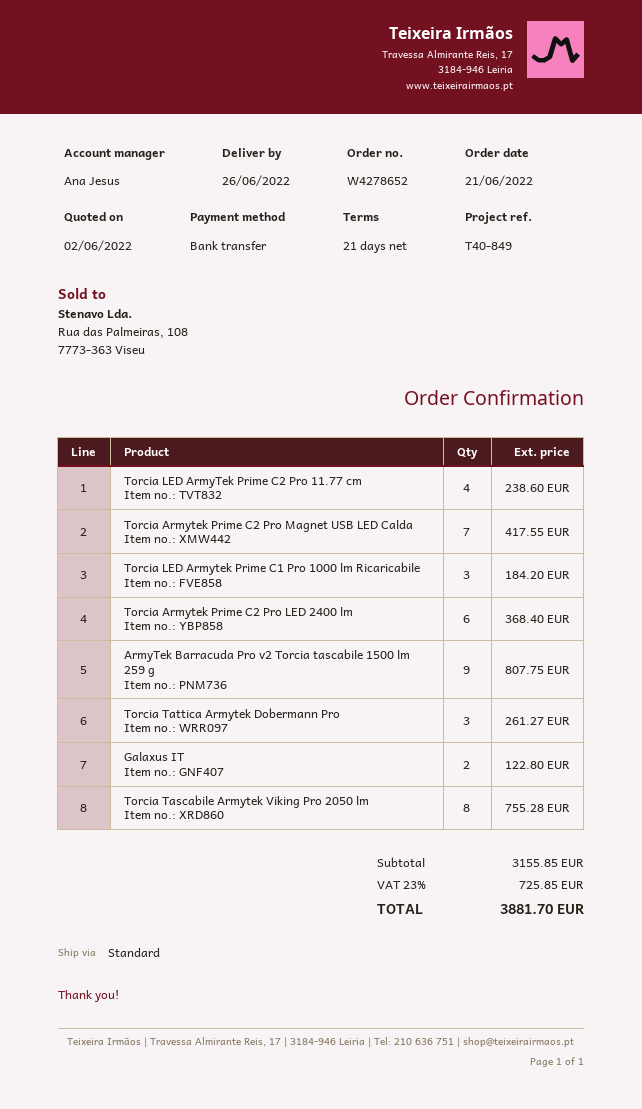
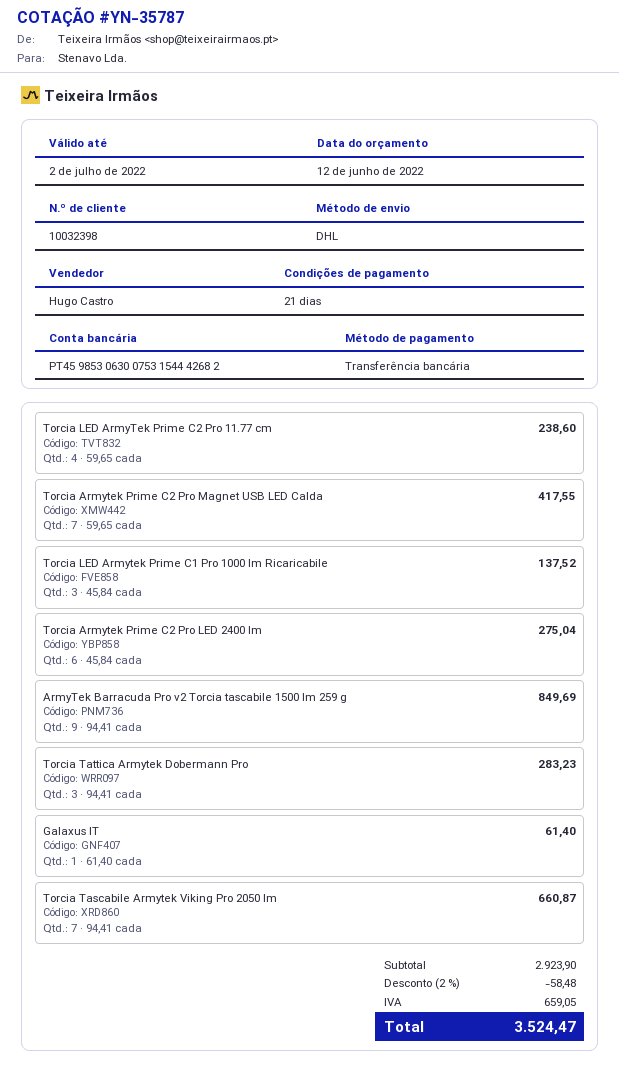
quote date: 2022-06-02 -> 2022-06-12
sales rep: Ana Jesus -> Hugo Castro
shipping method: standard -> DHL
Torcia LED Armytek Prime C1 Pro 1000 lm Ricaricabile: 3 for 184.20 -> 3 for 137.52
Torcia Armytek Prime C2 Pro LED 2400 lm: 6 for 368.40 -> 6 for 275.04
ArmyTek Barracuda Pro v2 Torcia tascabile 1500 lm 259 g: 9 for 807.75 -> 9 for 849.69
Torcia Tattica Armytek Dobermann Pro: 3 for 261.27 -> 3 for 283.23
Galaxus IT: 2 for 122.80 -> 1 for 61.40
Torcia Tascabile Armytek Viking Pro 2050 lm: 8 for 755.28 -> 7 for 660.87
subtotal: 3155.85 -> 2923.90
discount: none -> 2% = 58.48
tax: 725.85 -> 659.05
total: 3881.70 -> 3524.47

